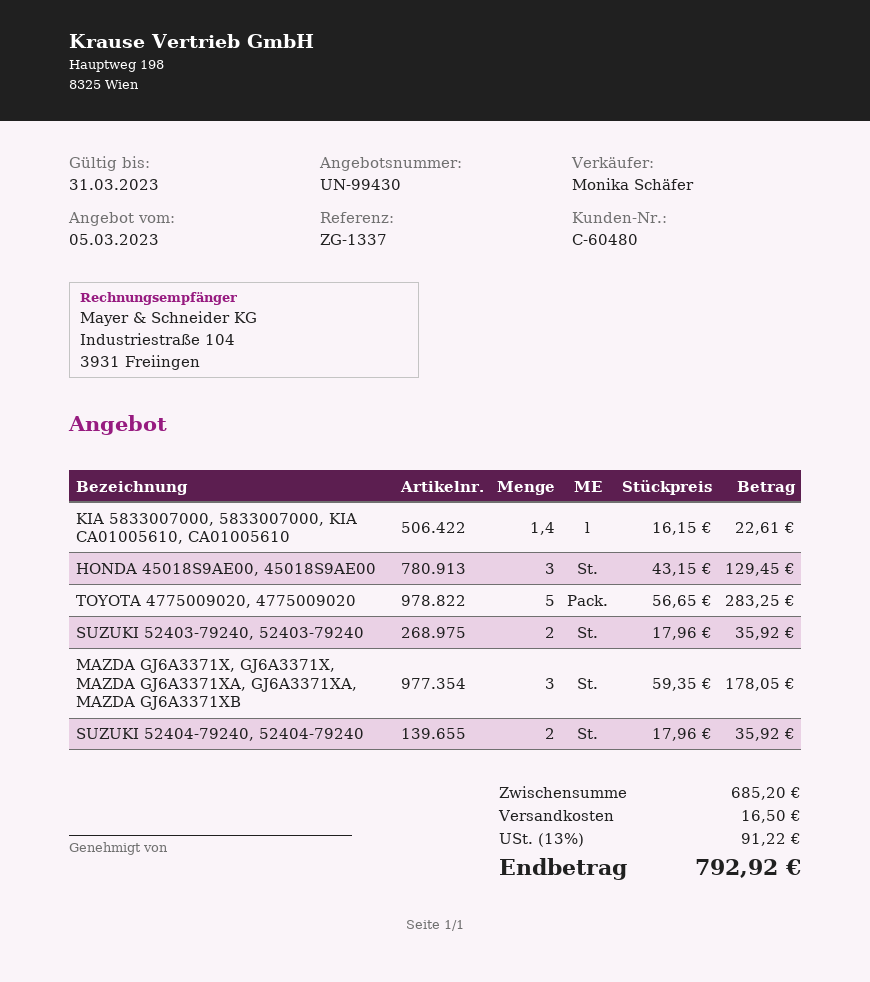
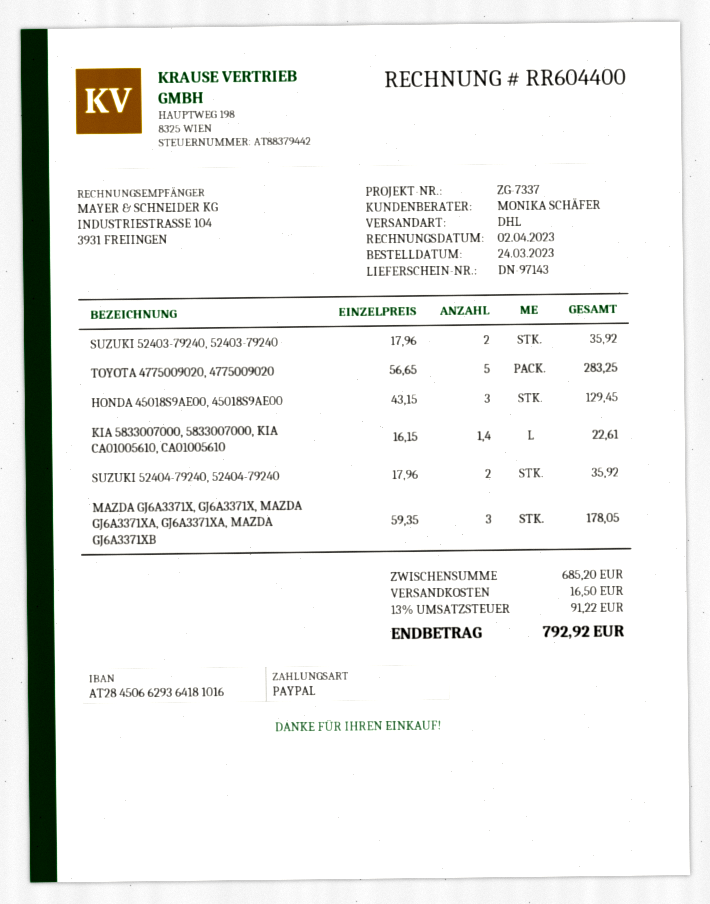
reference: ZG-1337 -> ZG-7337

